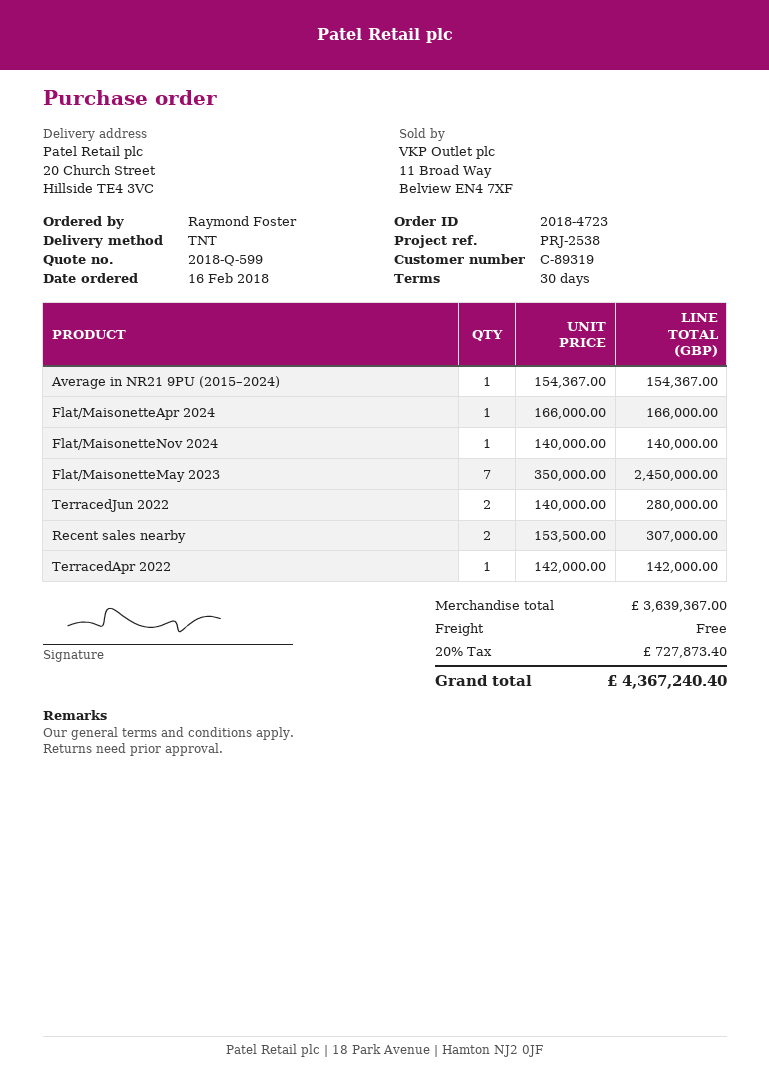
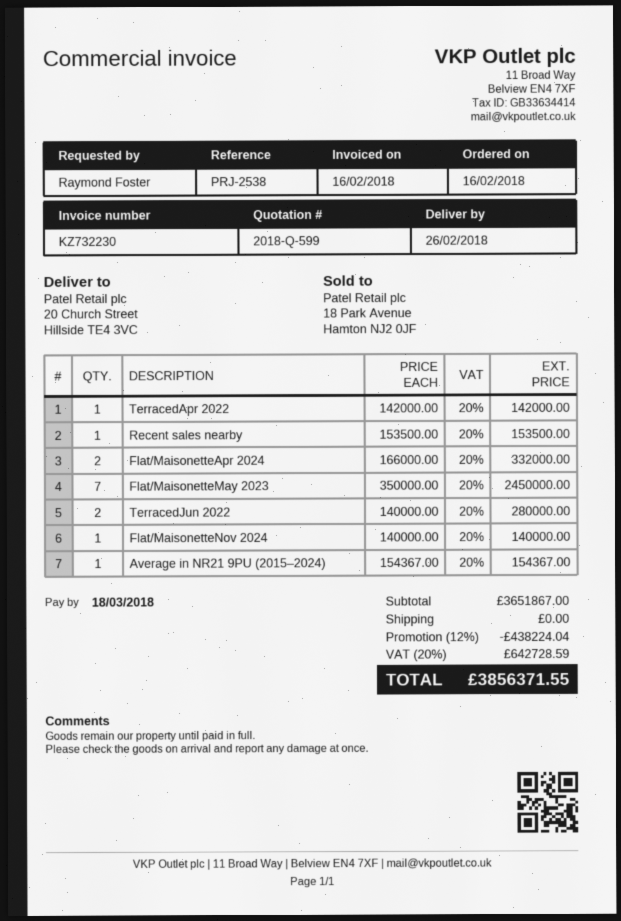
Flat/MaisonetteApr 2024: 1 x 166000.00 = 166000.00 -> 2 x 166000.00 = 332000.00
Recent sales nearby: 2 x 153500.00 = 307000.00 -> 1 x 153500.00 = 153500.00
subtotal: 3639367.00 -> 3651867.00
discount: none -> 12% = 438224.04
tax: 20% = 727873.40 -> 20% = 642728.59
total: 4367240.40 -> 3856371.55

